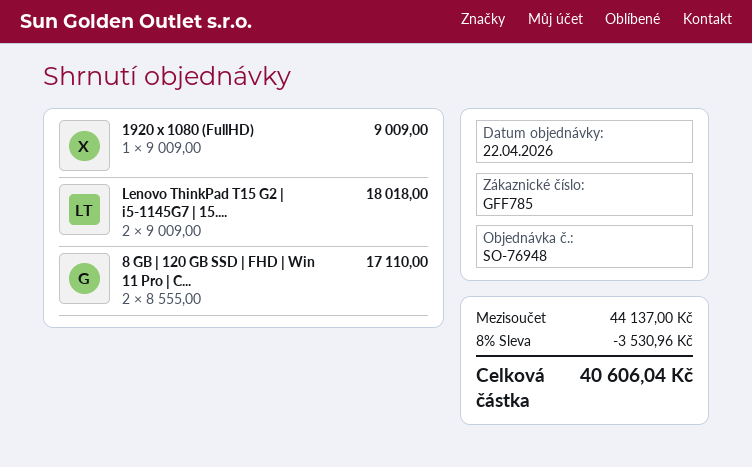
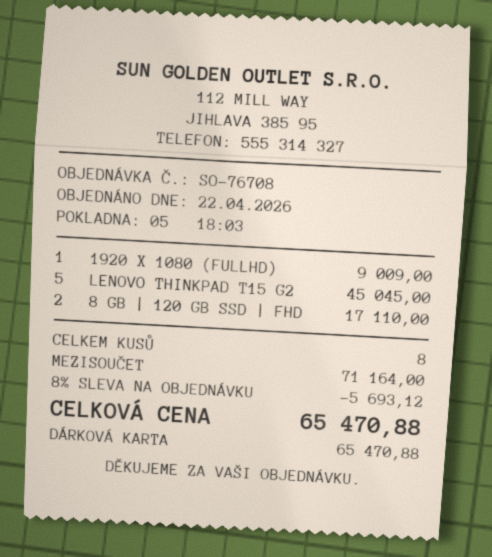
order number: SO-76948 -> SO-76708
Lenovo ThinkPad T15 G2 | i5-1145G7 | 15....: 2 for 18018.00 -> 5 for 45045.00
subtotal: 44137.00 -> 71164.00
discount: 8% = 3530.96 -> 8% = 5693.12
total: 40606.04 -> 65470.88

